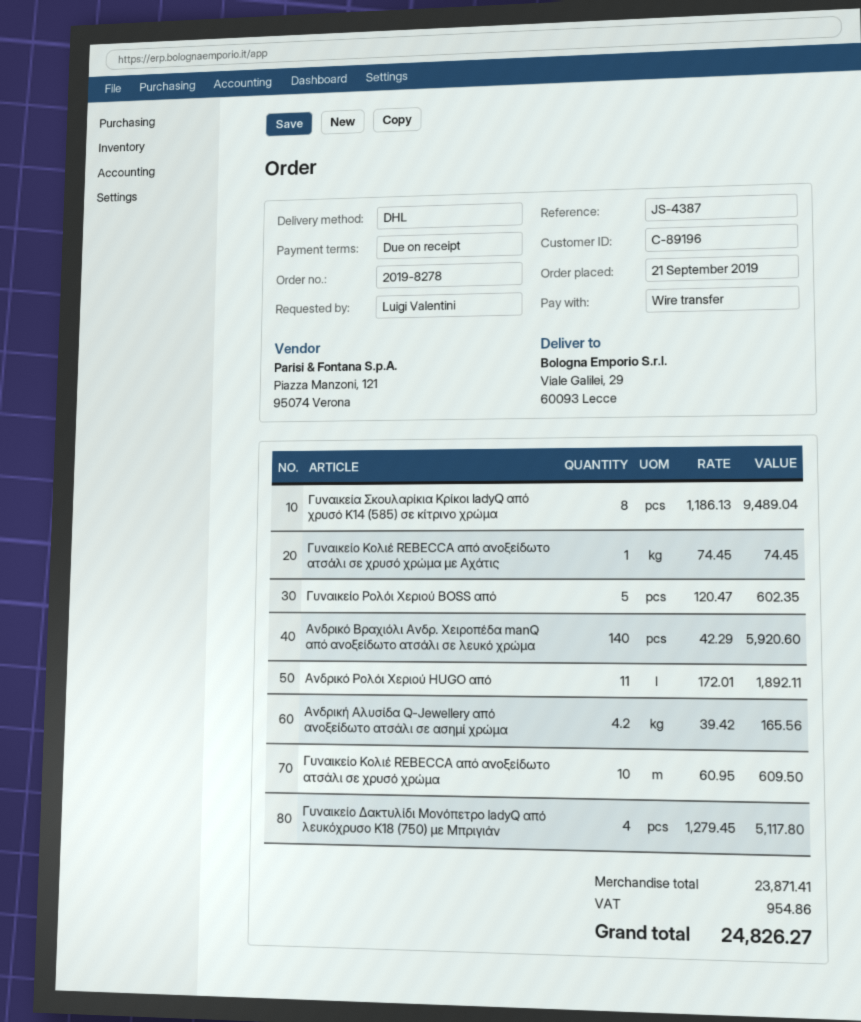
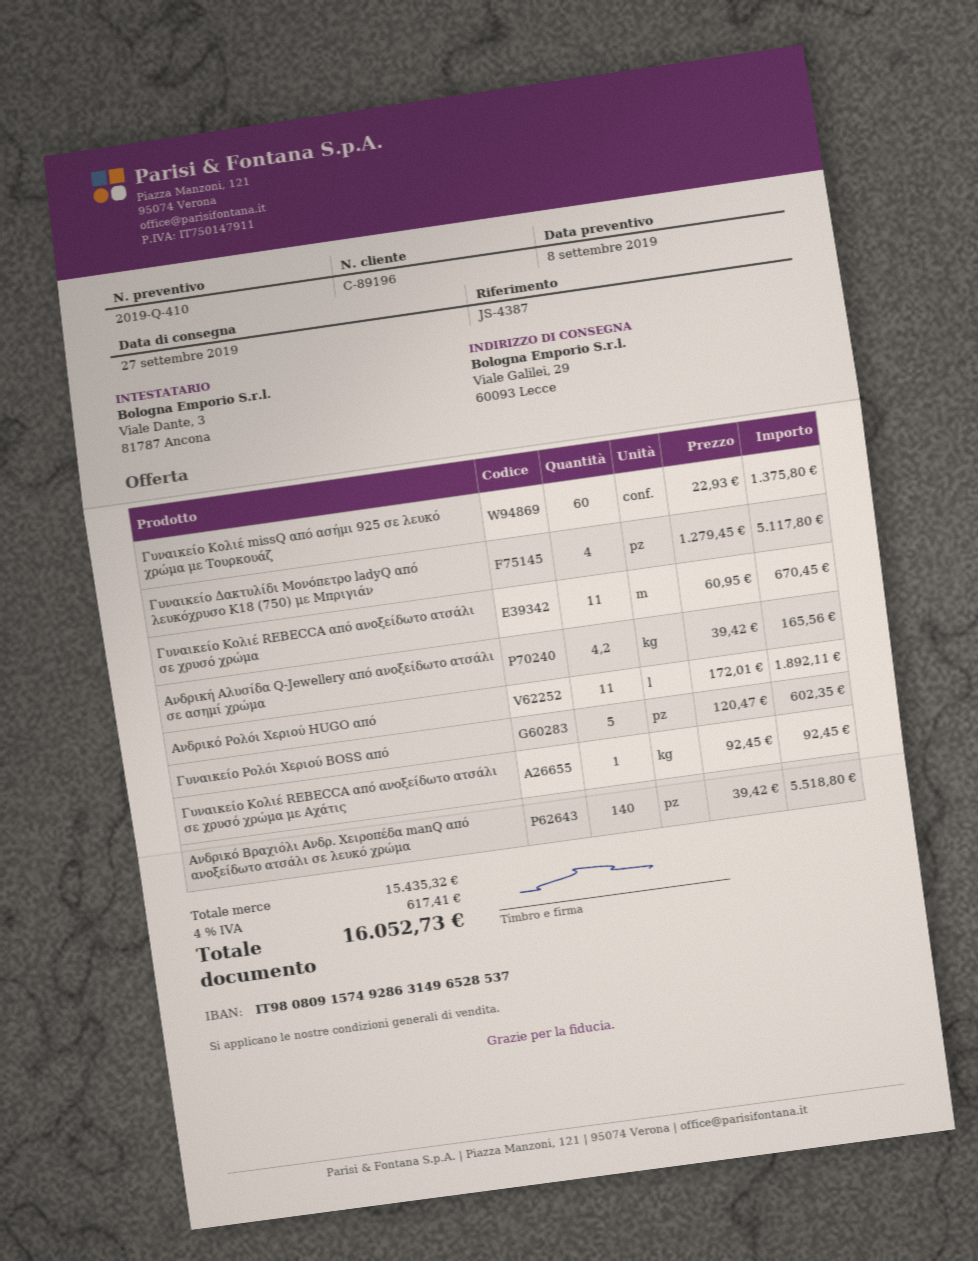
Γυναικεία Σκουλαρίκια Κρίκοι ladyQ από χρυσό Κ14 (585) σε κίτρινο χρώμα: 8 x 1186.13 = 9489.04 -> none
Γυναικείο Κολιέ REBECCA από ανοξείδωτο ατσάλι σε χρυσό χρώμα με Αχάτις: 1 x 74.45 = 74.45 -> 1 x 92.45 = 92.45
Ανδρικό Βραχιόλι Ανδρ. Χειροπέδα manQ από ανοξείδωτο ατσάλι σε λευκό χρώμα: 140 x 42.29 = 5920.60 -> 140 x 39.42 = 5518.80
Γυναικείο Κολιέ REBECCA από ανοξείδωτο ατσάλι σε χρυσό χρώμα: 10 x 60.95 = 609.50 -> 11 x 60.95 = 670.45
Γυναικείο Κολιέ missQ από ασήμι 925 σε λευκό χρώμα με Τουρκουάζ: none -> 60 x 22.93 = 1375.80
subtotal: 23871.41 -> 15435.32
tax: 954.86 -> 617.41
total: 24826.27 -> 16052.73

